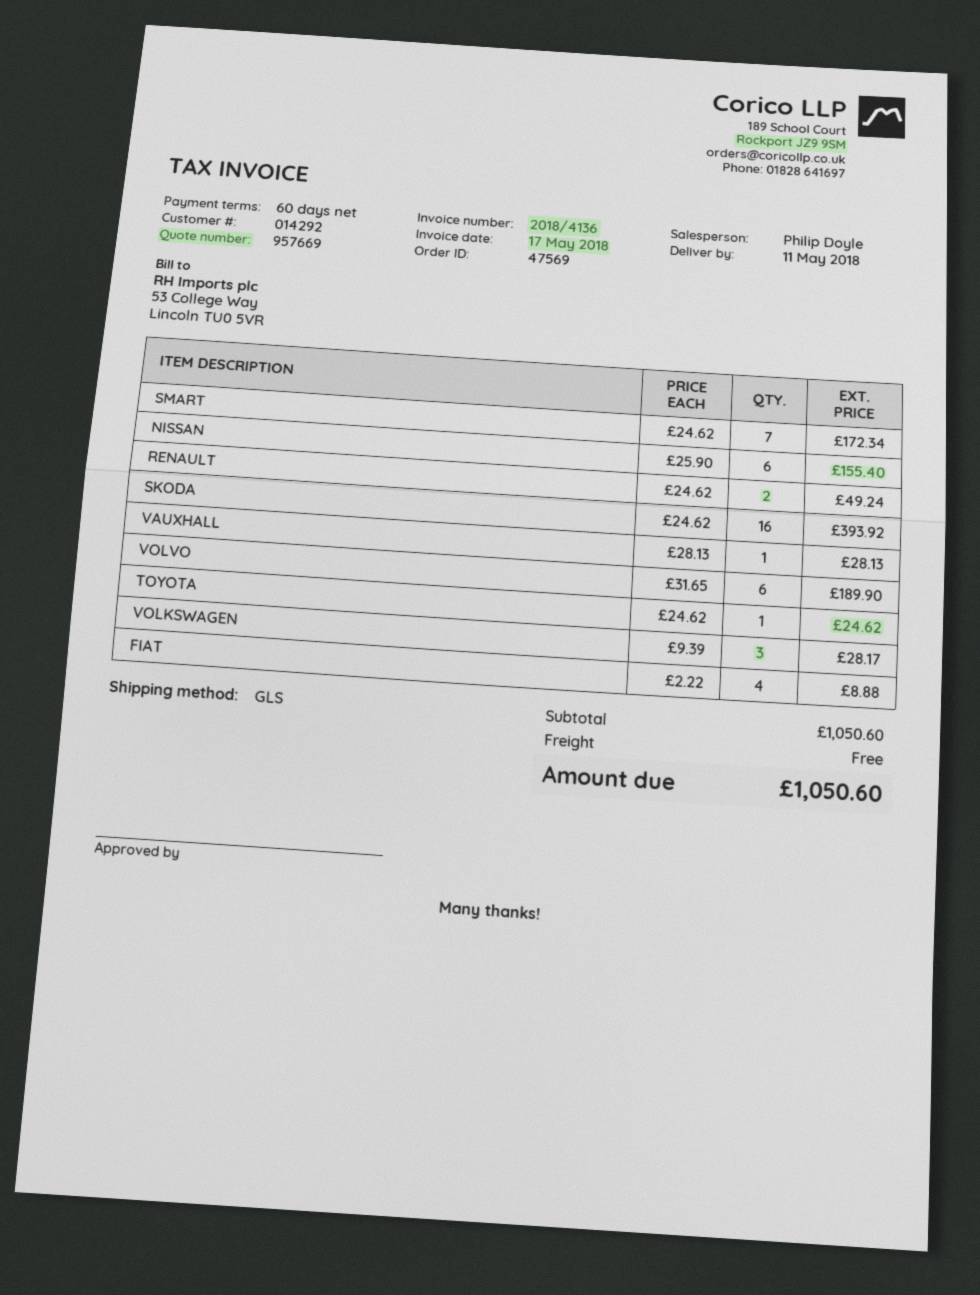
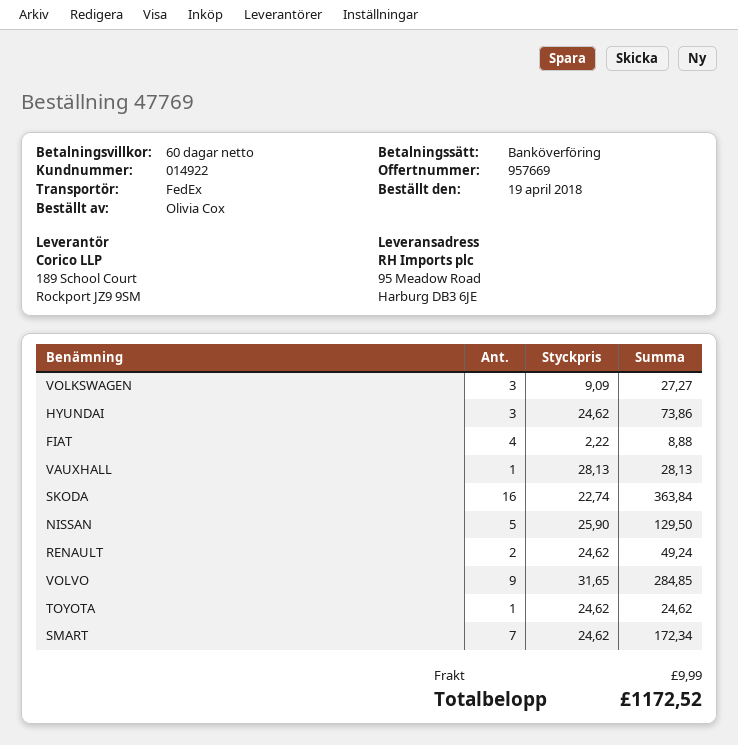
order number: 47569 -> 47769
customer number: 014292 -> 014922
shipping method: GLS -> FedEx
NISSAN: 6 x 25.90 = 155.40 -> 5 x 25.90 = 129.50
SKODA: 16 x 24.62 = 393.92 -> 16 x 22.74 = 363.84
VOLVO: 6 x 31.65 = 189.90 -> 9 x 31.65 = 284.85
VOLKSWAGEN: 3 x 9.39 = 28.17 -> 3 x 9.09 = 27.27
HYUNDAI: none -> 3 x 24.62 = 73.86
shipping: 0.00 -> 9.99
total: 1050.60 -> 1172.52

